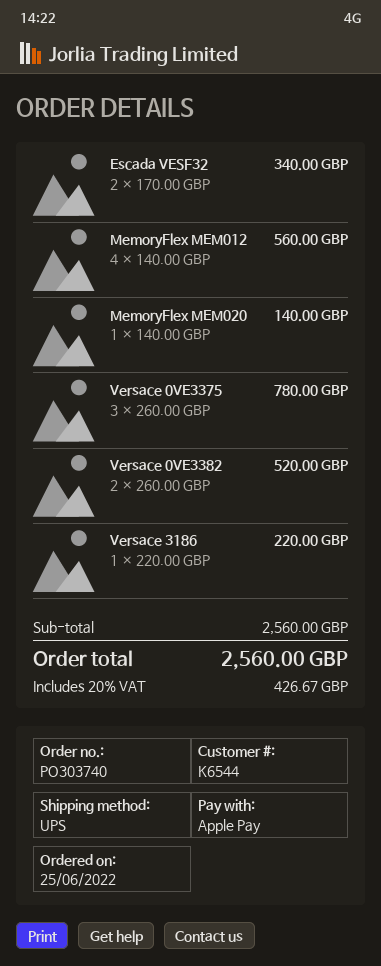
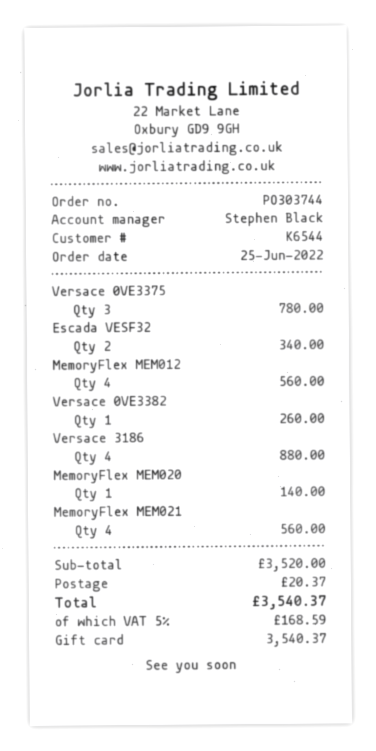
order number: PO303740 -> PO303744
payment method: Apple Pay -> gift card
Versace 0VE3382: 2 for 520.00 -> 1 for 260.00
Versace 3186: 1 for 220.00 -> 4 for 880.00
MemoryFlex MEM021: none -> 4 for 560.00
subtotal: 2560.00 -> 3520.00
shipping: none -> 20.37
tax: 20% = 426.67 -> 5% = 168.59
total: 2560.00 -> 3540.37

